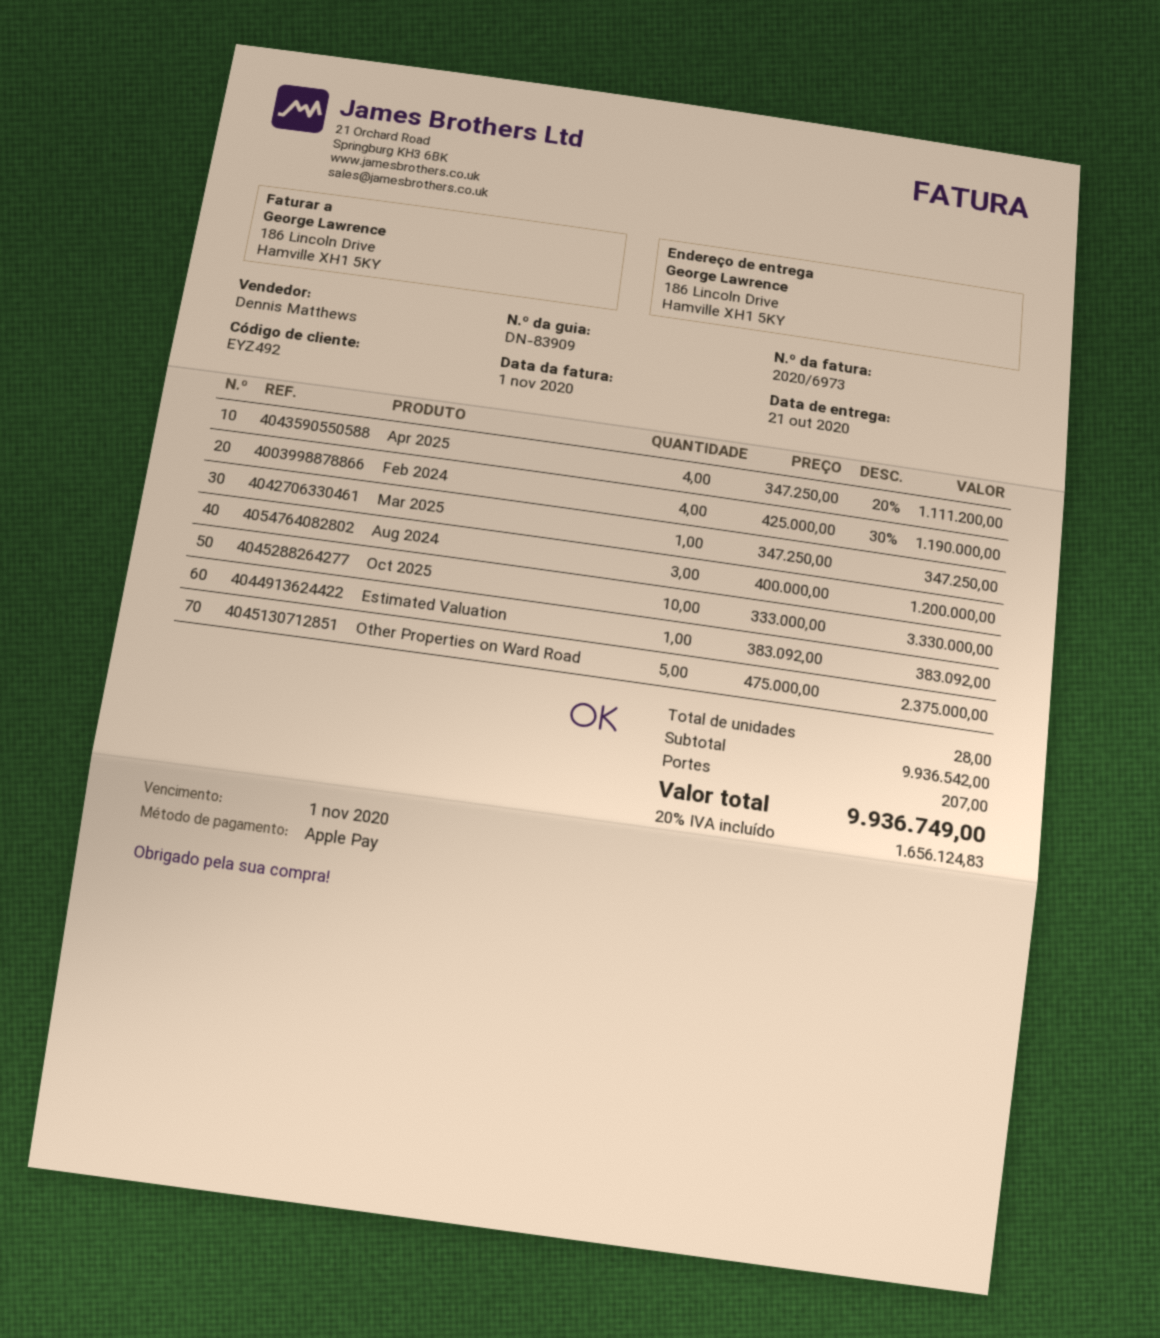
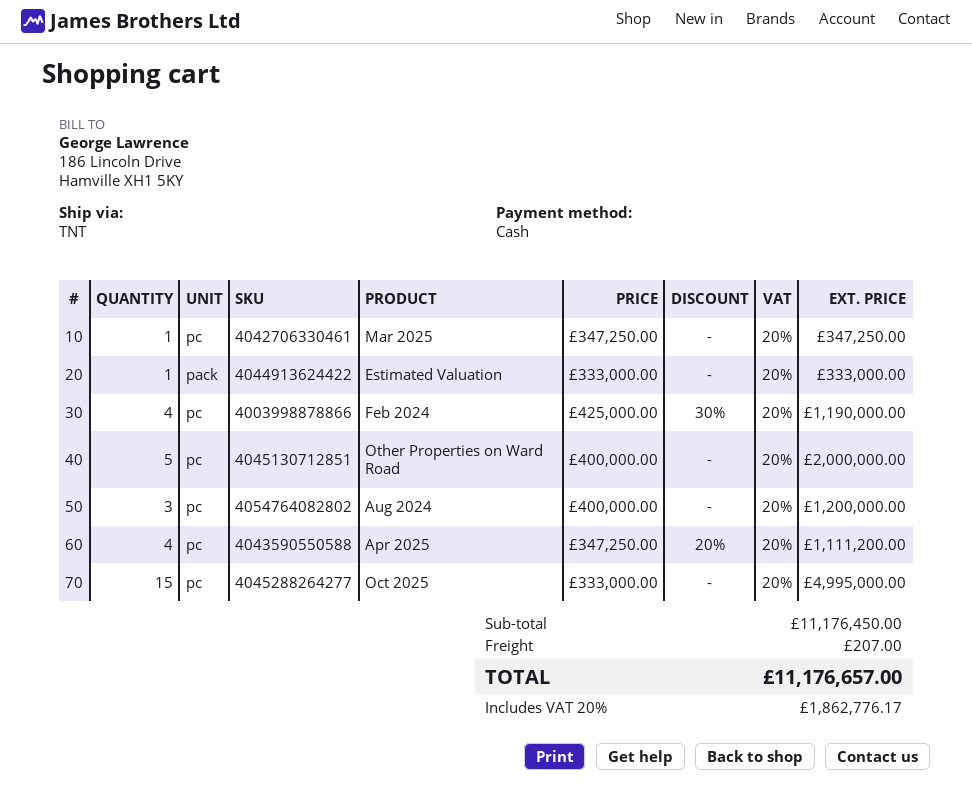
payment method: Apple Pay -> cash
Oct 2025: 10 x 333000.00 = 3330000.00 -> 15 x 333000.00 = 4995000.00
Estimated Valuation: 1 x 383092.00 = 383092.00 -> 1 x 333000.00 = 333000.00
Other Properties on Ward Road: 5 x 475000.00 = 2375000.00 -> 5 x 400000.00 = 2000000.00
subtotal: 9936542.00 -> 11176450.00
tax: 20% = 1656124.83 -> 20% = 1862776.17
total: 9936749.00 -> 11176657.00

